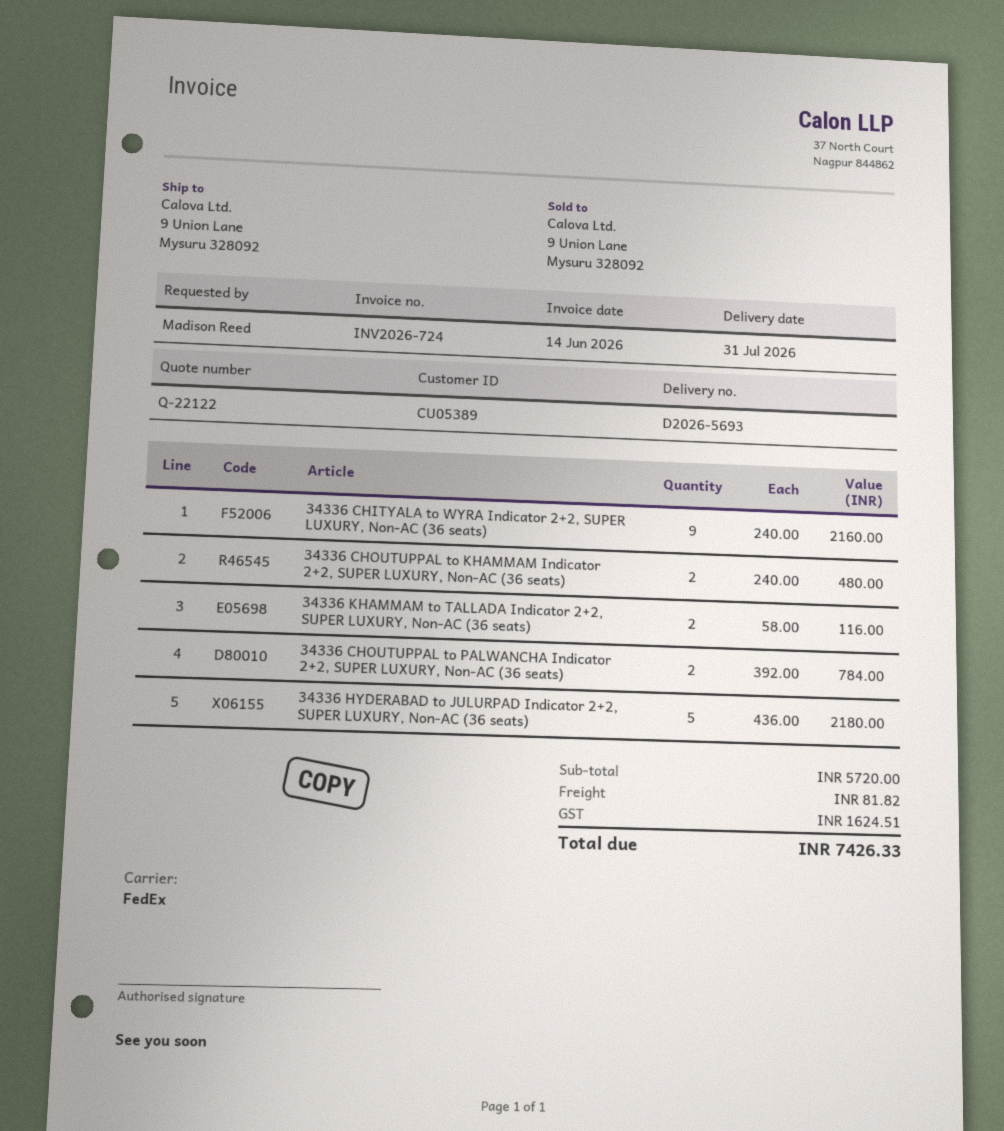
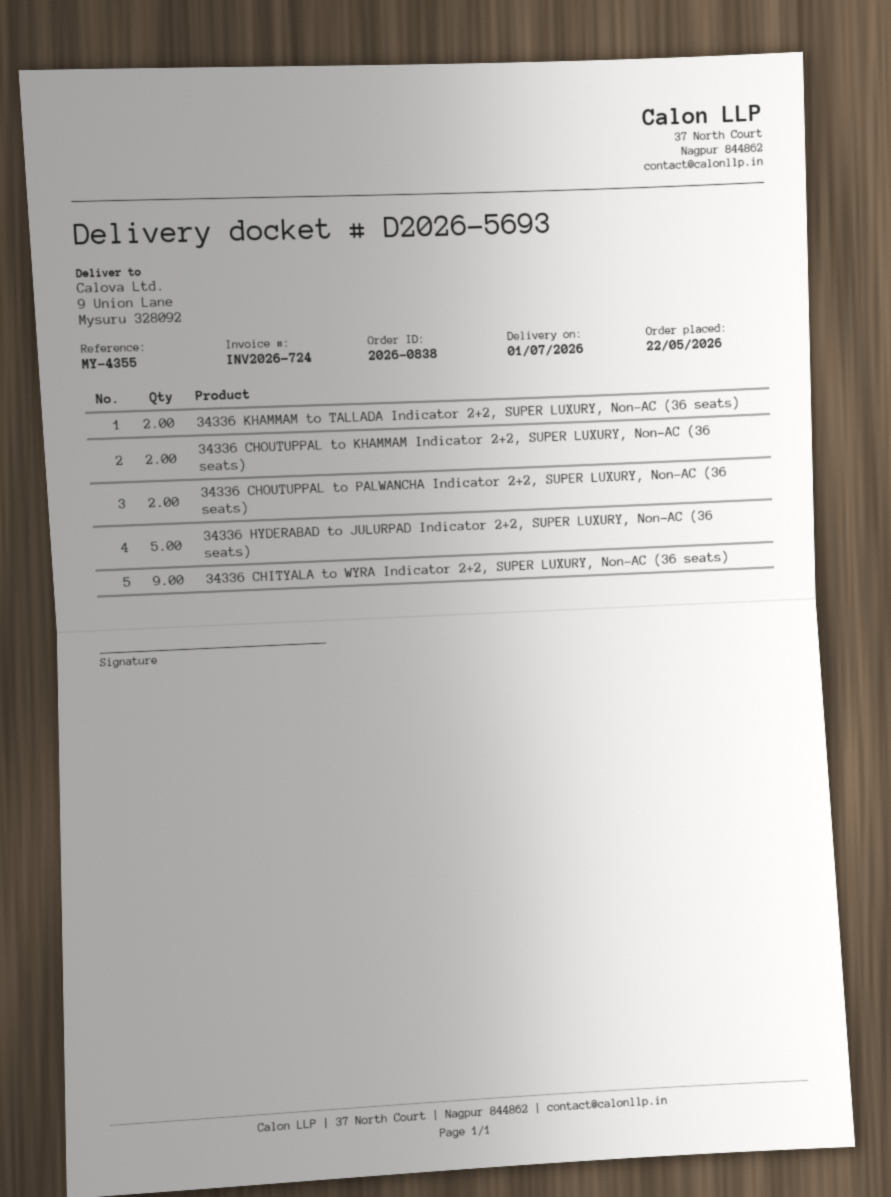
delivery date: 2026-07-31 -> 2026-07-01

